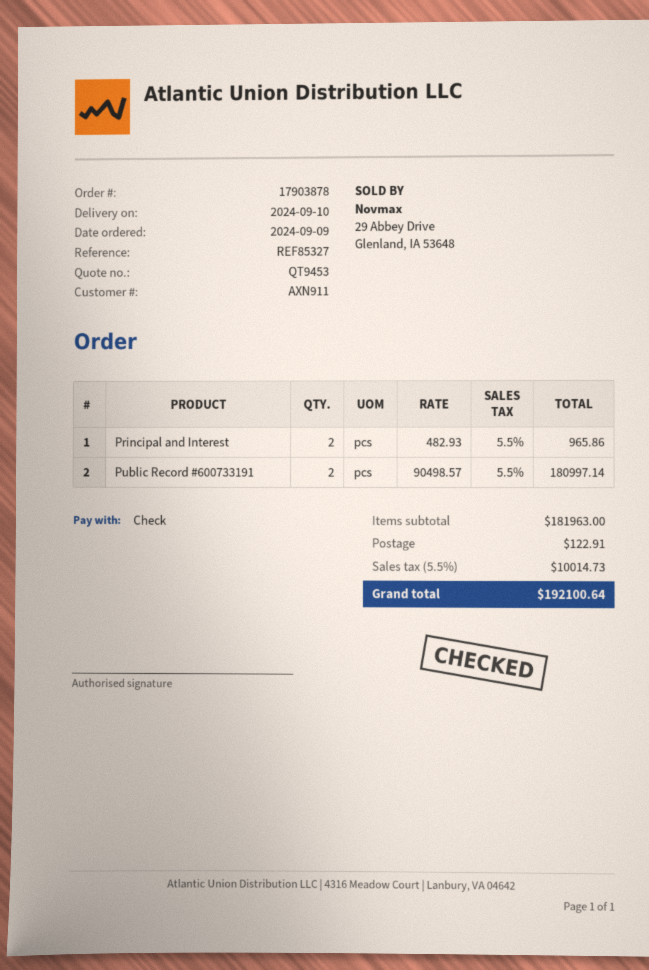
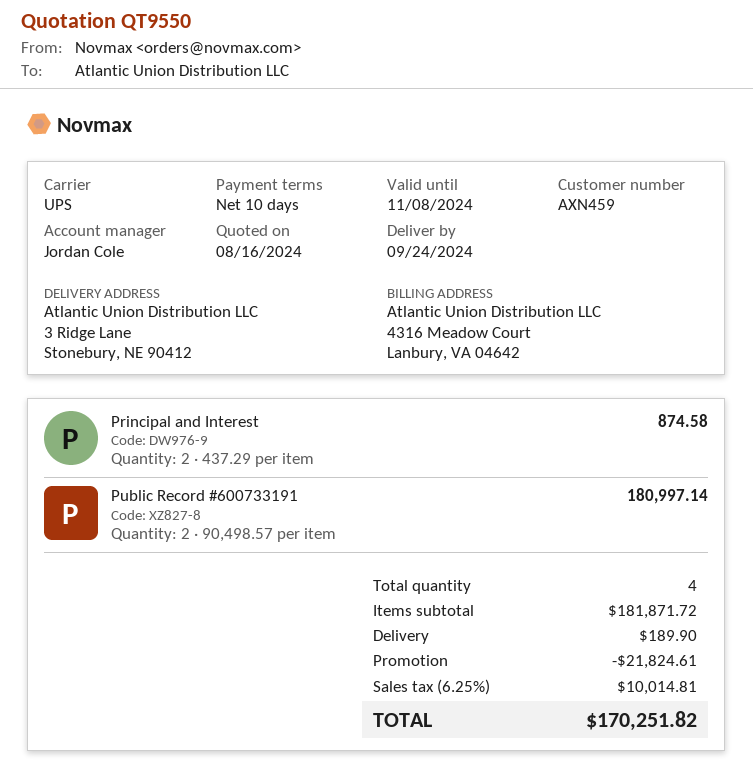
quote number: QT9453 -> QT9550
delivery date: 2024-09-10 -> 2024-09-24
customer number: AXN911 -> AXN459
Principal and Interest: 2 x 482.93 = 965.86 -> 2 x 437.29 = 874.58
subtotal: 181963.00 -> 181871.72
discount: none -> 21824.61
shipping: 122.91 -> 189.90
tax: 5.5% = 10014.73 -> 6.25% = 10014.81
total: 192100.64 -> 170251.82

